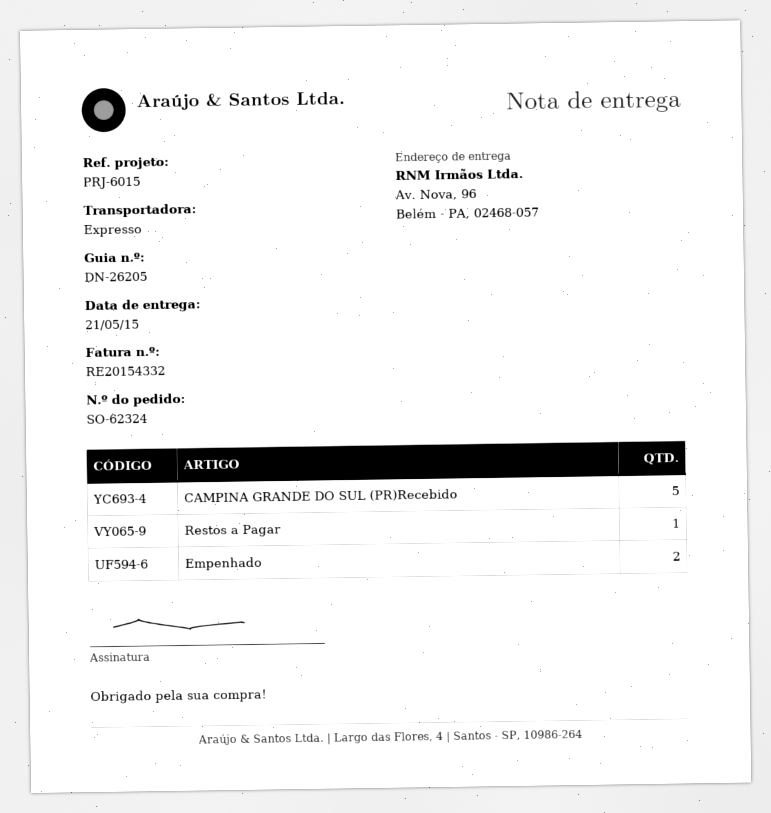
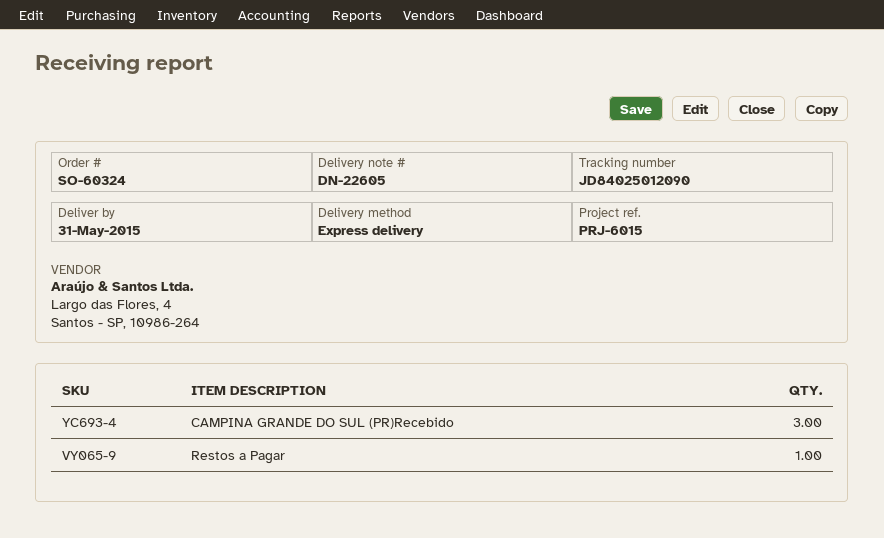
order number: SO-62324 -> SO-60324
delivery note number: DN-26205 -> DN-22605
delivery date: 2015-05-21 -> 2015-05-31
CAMPINA GRANDE DO SUL (PR)Recebido: 5 -> 3
Empenhado: 2 -> none

